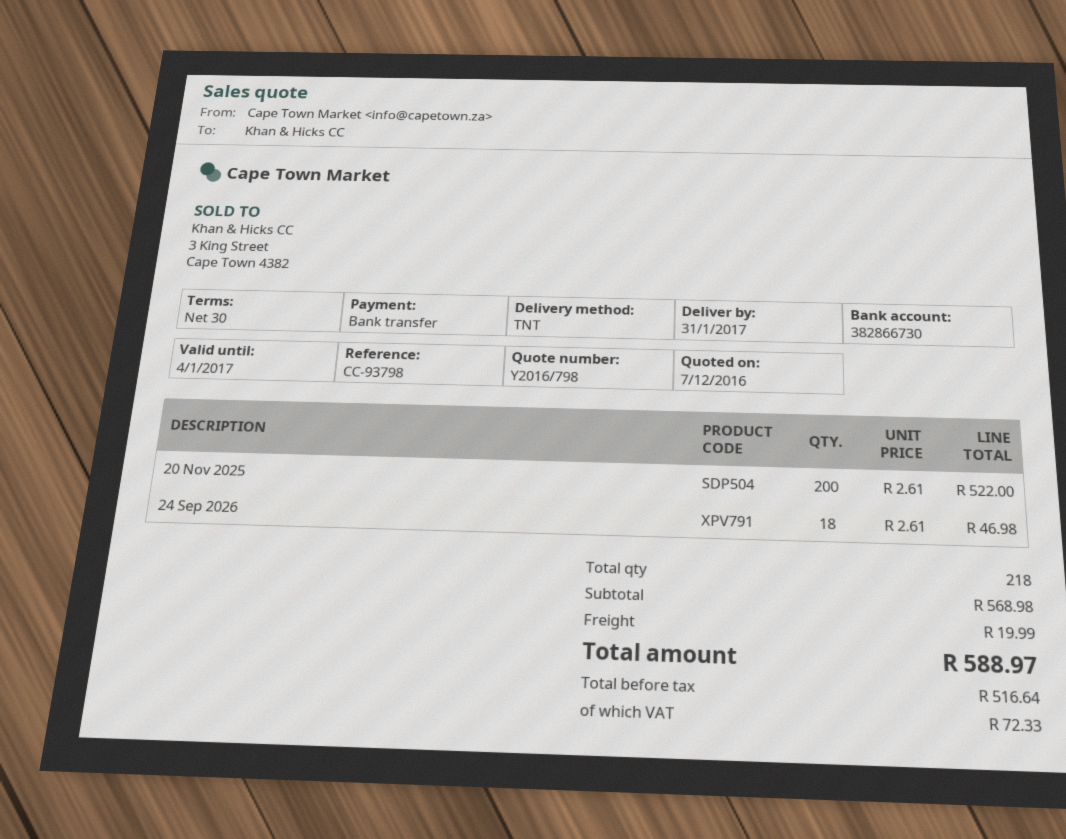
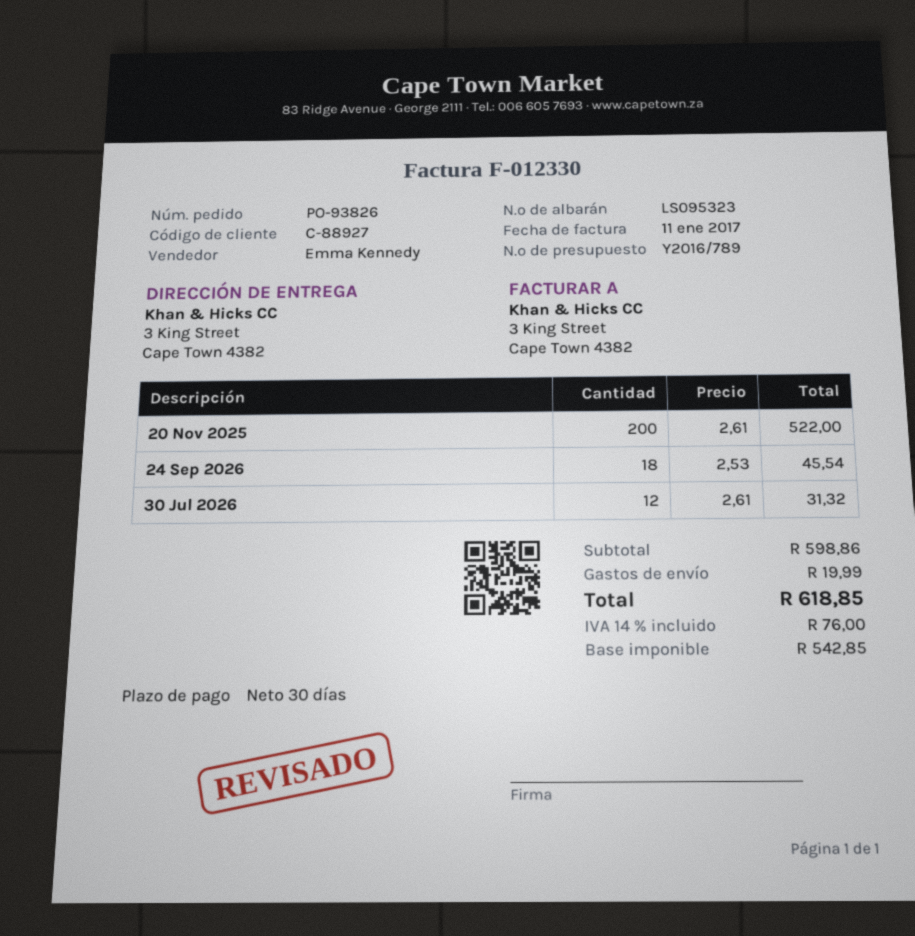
quote number: Y2016/798 -> Y2016/789
24 Sep 2026: 18 x 2.61 = 46.98 -> 18 x 2.53 = 45.54
30 Jul 2026: none -> 12 x 2.61 = 31.32
subtotal: 568.98 -> 598.86
net: 516.64 -> 542.85
tax: 72.33 -> 76.00
total: 588.97 -> 618.85

